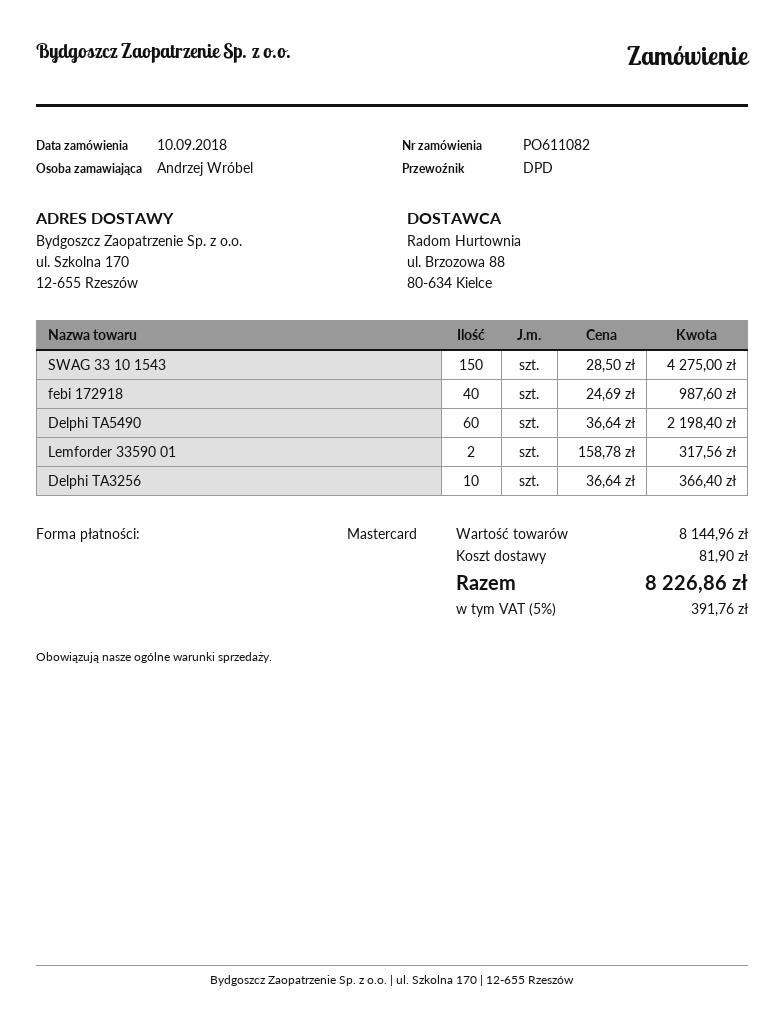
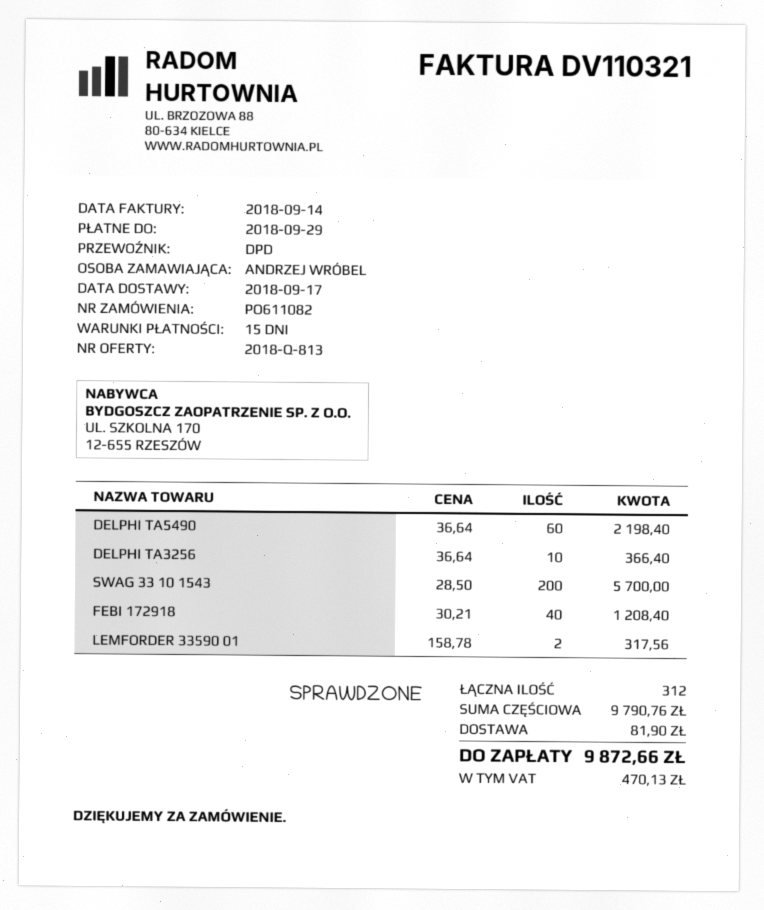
SWAG 33 10 1543: 150 x 28.50 = 4275.00 -> 200 x 28.50 = 5700.00
febi 172918: 40 x 24.69 = 987.60 -> 40 x 30.21 = 1208.40
subtotal: 8144.96 -> 9790.76
tax: 391.76 -> 470.13
total: 8226.86 -> 9872.66

